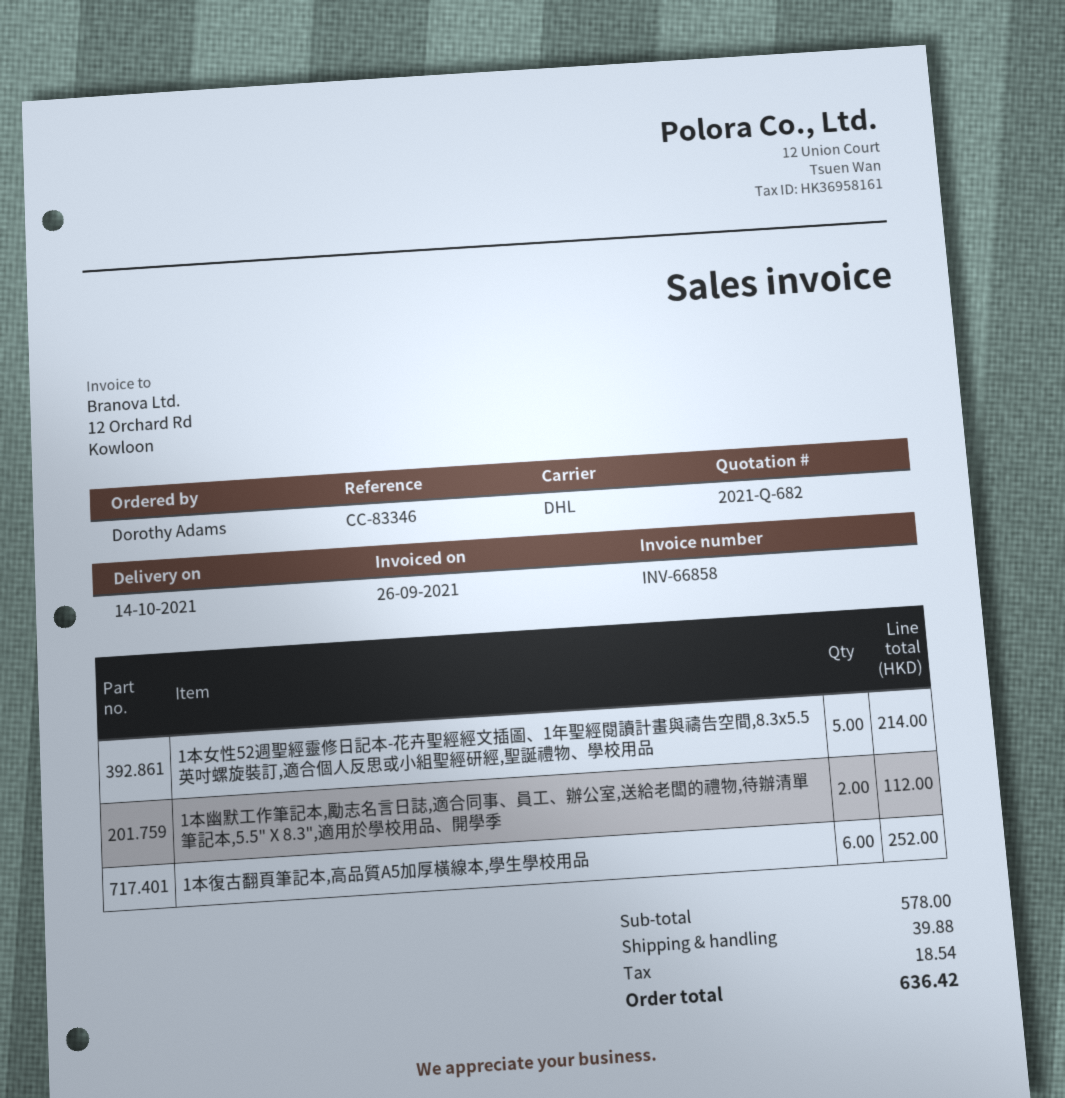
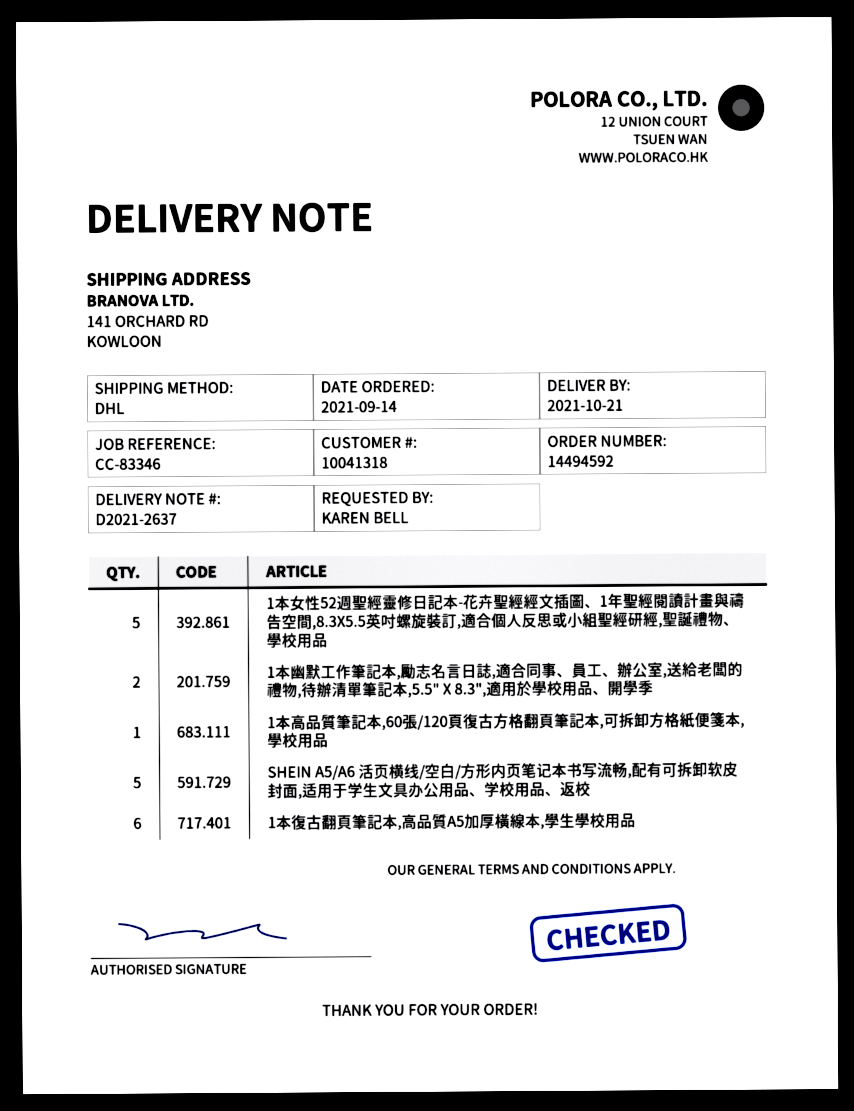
delivery date: 2021-10-14 -> 2021-10-21
ordered by: Dorothy Adams -> KAREN BELL
1本高品質筆記本,60張/120頁復古方格翻頁筆記本,可拆卸方格紙便箋本,學校用品: none -> 1
SHEIN A5/A6 活页横线/空白/方形内页笔记本书写流畅,配有可拆卸软皮封面,适用于学生文具办公用品、学校用品、返校: none -> 5

